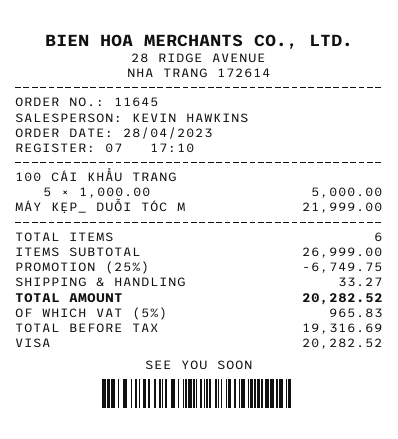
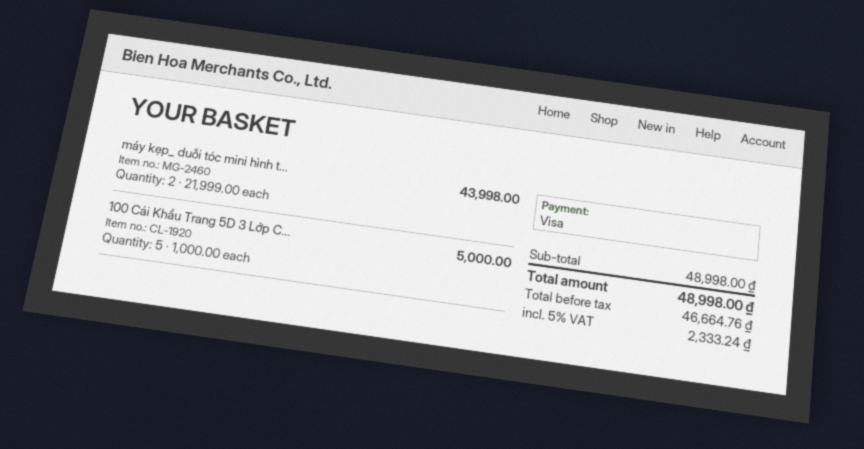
MÁY KẸP_ DUỖI TÓC M: 1 x 21999.00 = 21999.00 -> 2 x 21999.00 = 43998.00
subtotal: 26999.00 -> 48998.00
discount: 25% = 6749.75 -> none
shipping: 33.27 -> none
net: 19316.69 -> 46664.76
tax: 5% = 965.83 -> 5% = 2333.24
total: 20282.52 -> 48998.00

